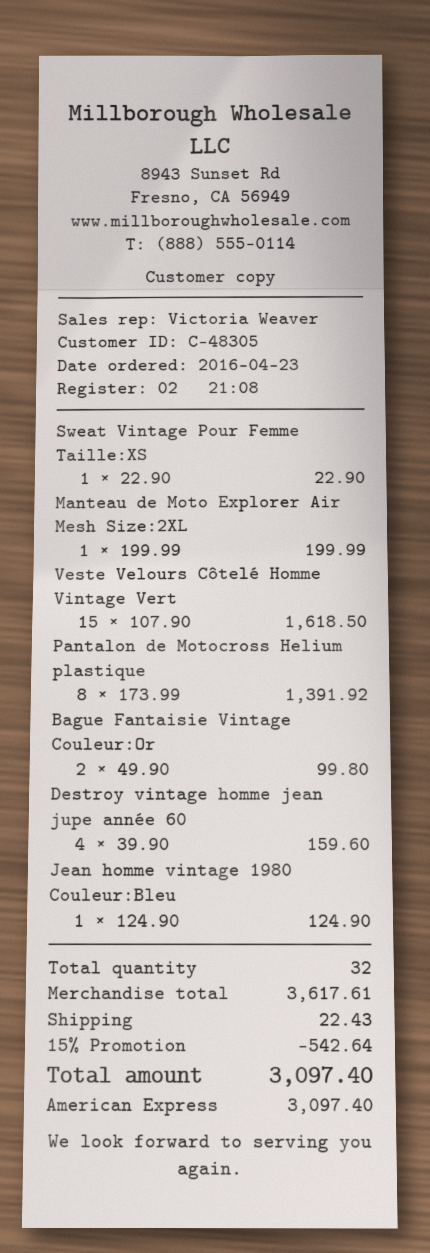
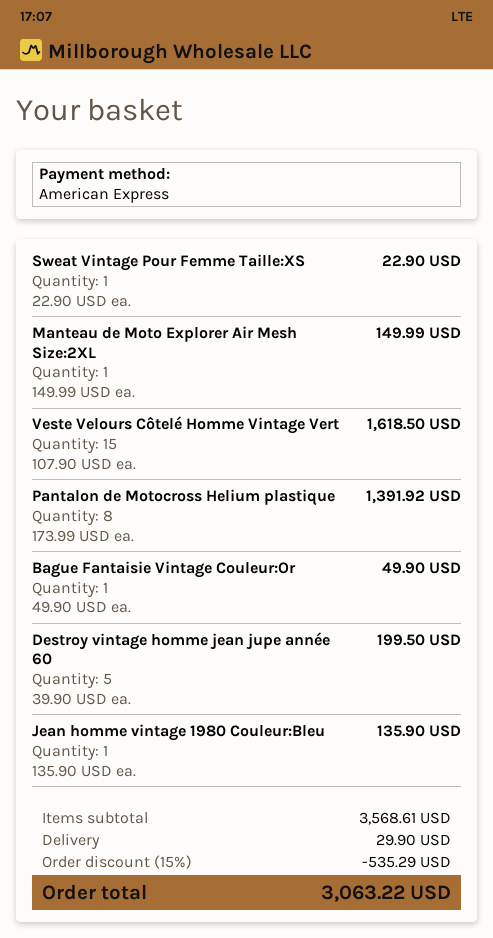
Manteau de Moto Explorer Air Mesh Size:2XL: 1 x 199.99 = 199.99 -> 1 x 149.99 = 149.99
Bague Fantaisie Vintage Couleur:Or: 2 x 49.90 = 99.80 -> 1 x 49.90 = 49.90
Destroy vintage homme jean jupe année 60: 4 x 39.90 = 159.60 -> 5 x 39.90 = 199.50
Jean homme vintage 1980 Couleur:Bleu: 1 x 124.90 = 124.90 -> 1 x 135.90 = 135.90
subtotal: 3617.61 -> 3568.61
discount: 15% = 542.64 -> 15% = 535.29
shipping: 22.43 -> 29.90
total: 3097.40 -> 3063.22

